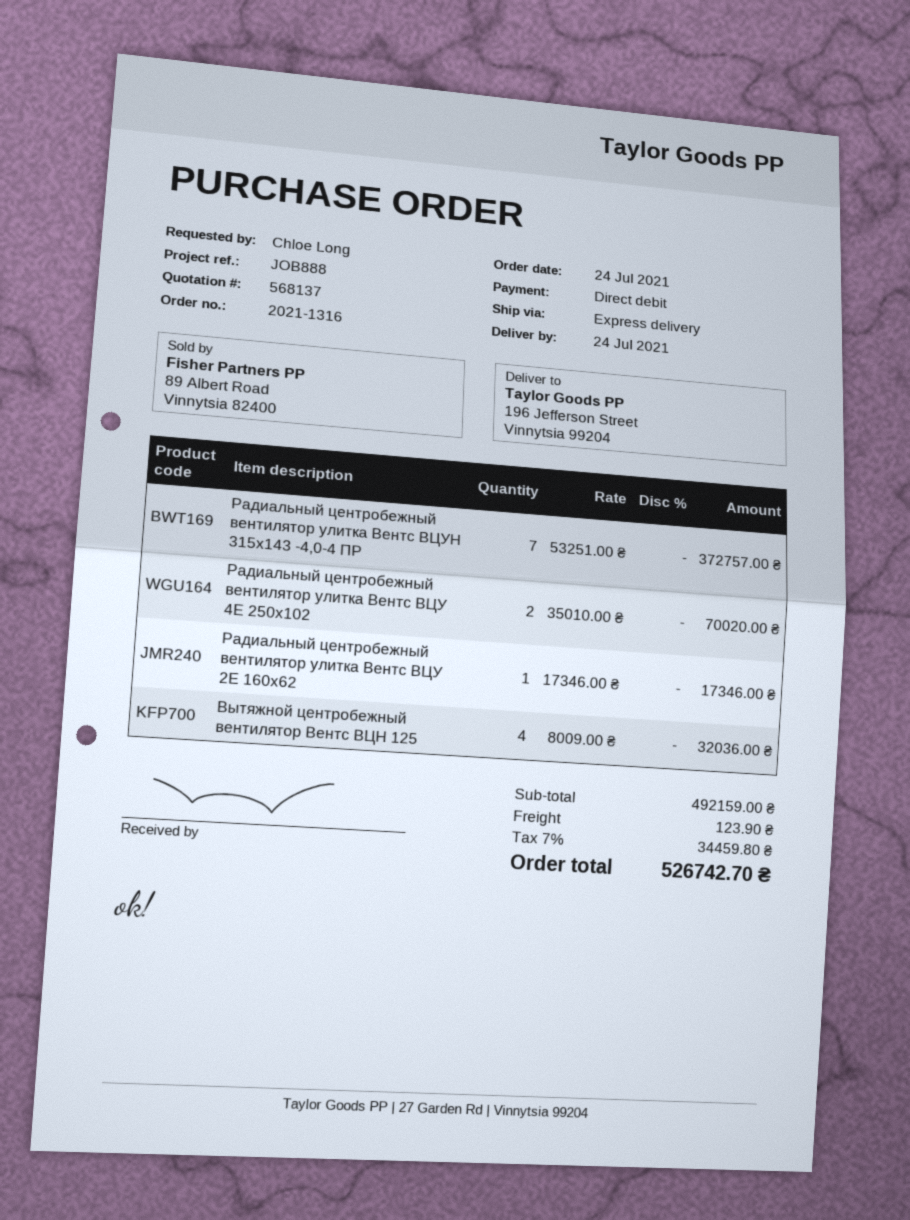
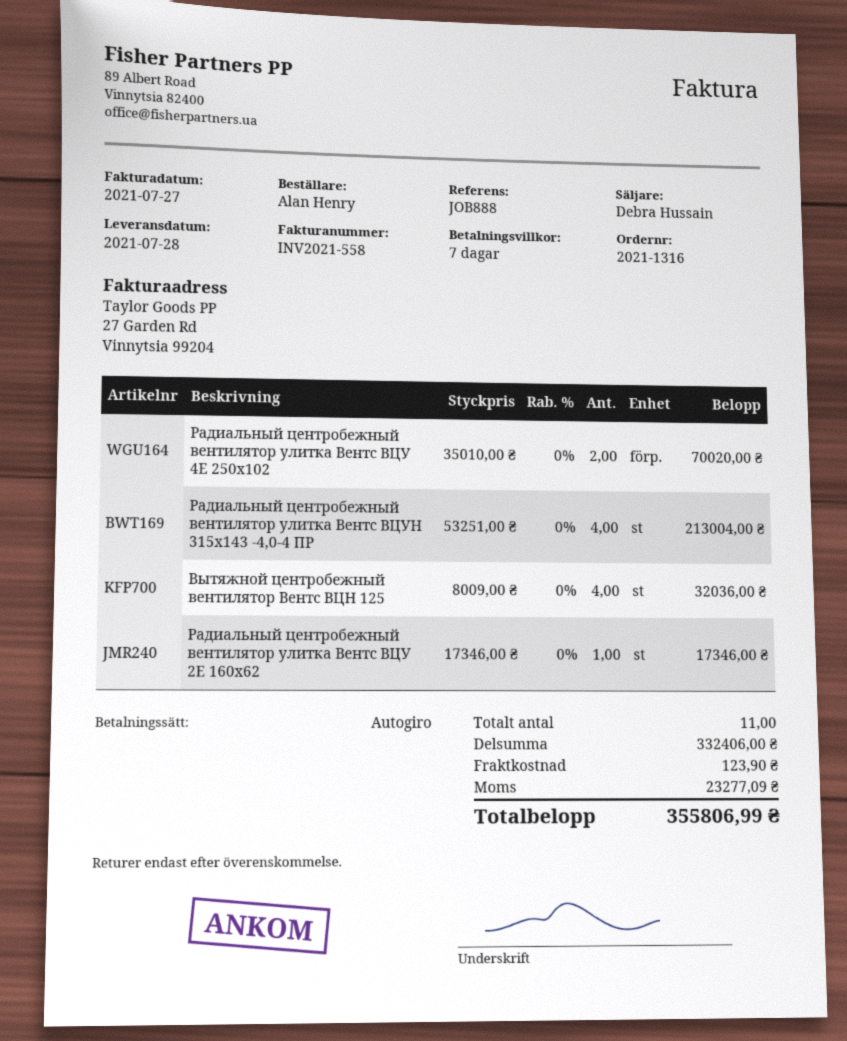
delivery date: 2021-07-24 -> 2021-07-28
ordered by: Chloe Long -> Alan Henry
Радиальный центробежный вентилятор улитка Вентс ВЦУН 315х143 -4,0-4 ПР: 7 x 53251.00 = 372757.00 -> 4 x 53251.00 = 213004.00
subtotal: 492159.00 -> 332406.00
tax: 34459.80 -> 23277.09
total: 526742.70 -> 355806.99

